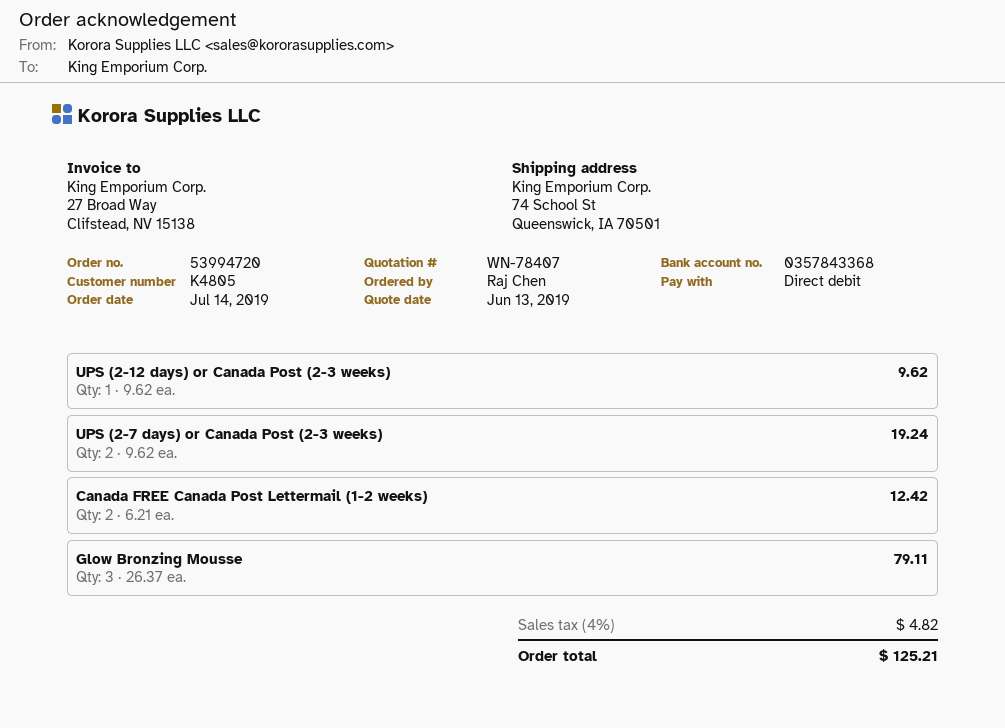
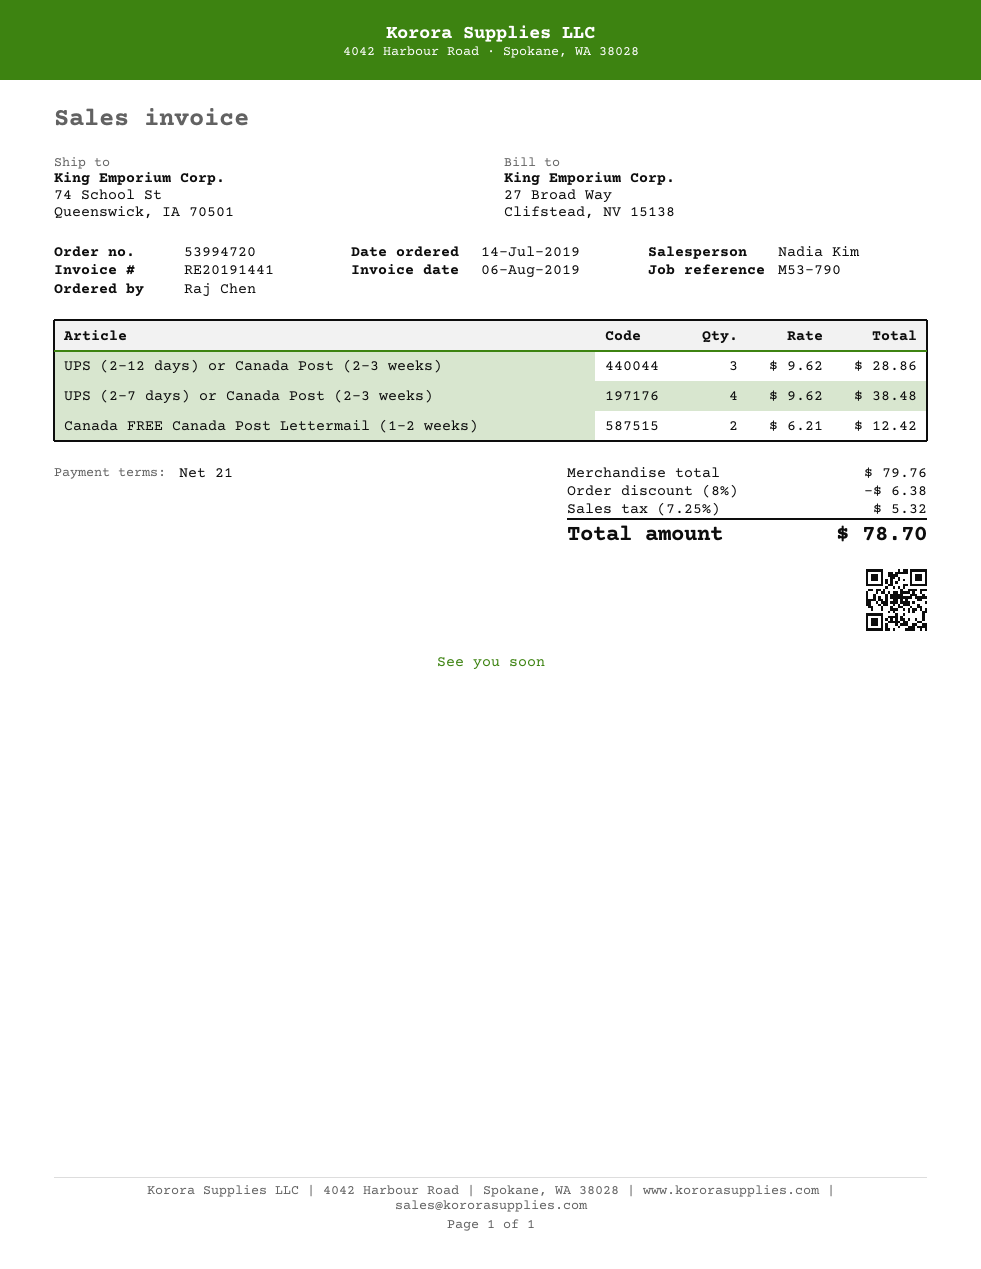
UPS (2-12 days) or Canada Post (2-3 weeks): 1 x 9.62 = 9.62 -> 3 x 9.62 = 28.86
UPS (2-7 days) or Canada Post (2-3 weeks): 2 x 9.62 = 19.24 -> 4 x 9.62 = 38.48
Glow Bronzing Mousse: 3 x 26.37 = 79.11 -> none
discount: none -> 8% = 6.38
tax: 4% = 4.82 -> 7.25% = 5.32
total: 125.21 -> 78.70

